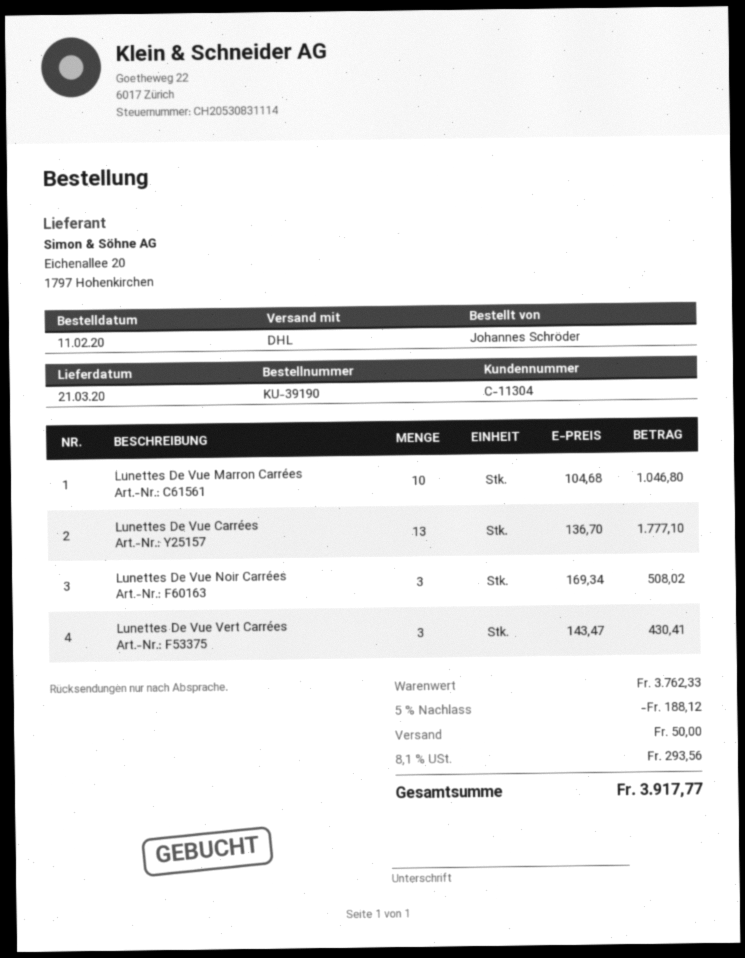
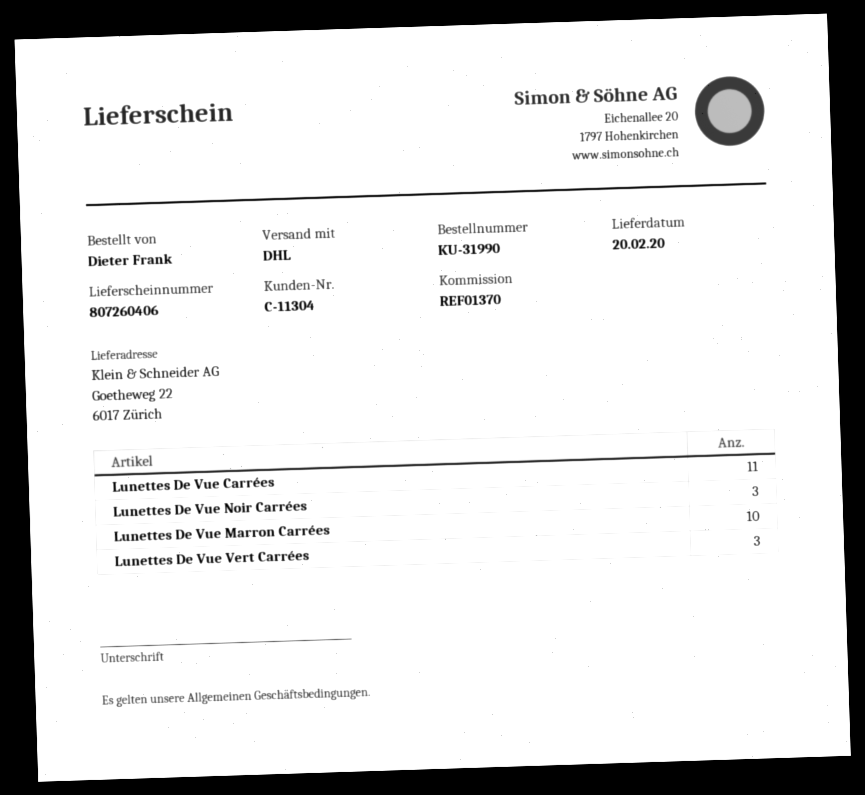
order number: KU-39190 -> KU-31990
delivery date: 2020-03-21 -> 2020-02-20
ordered by: Johannes Schröder -> Dieter Frank
Lunettes De Vue Carrées: 13 -> 11

